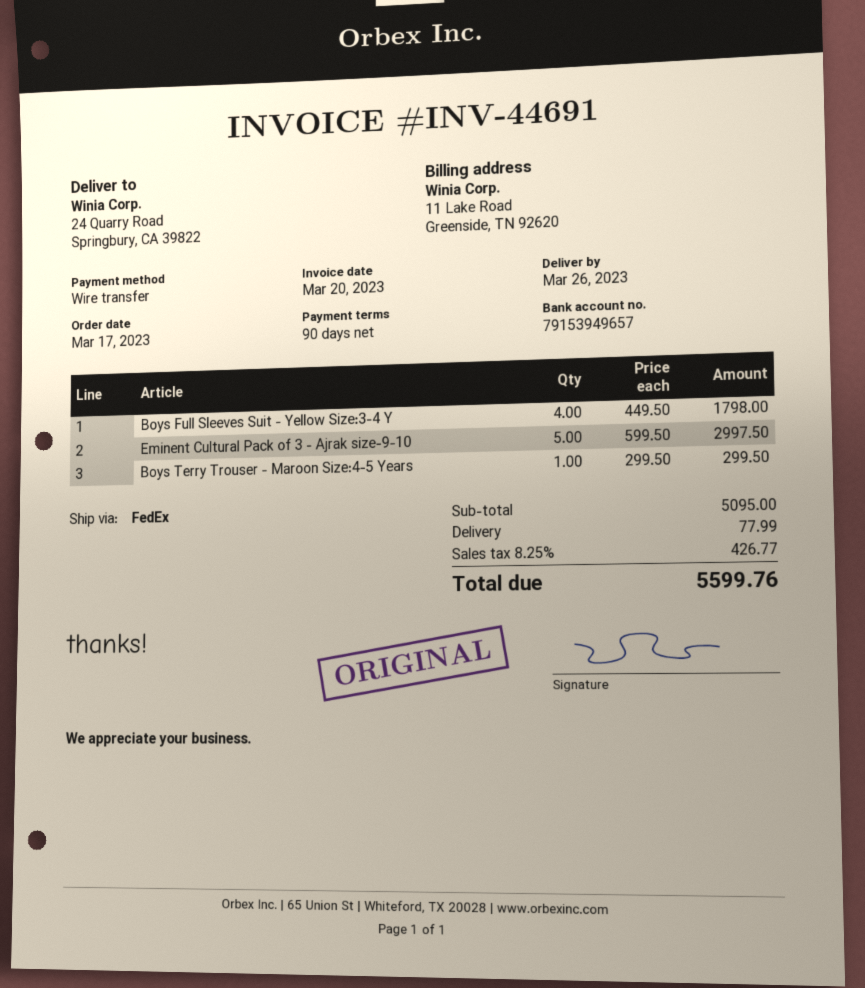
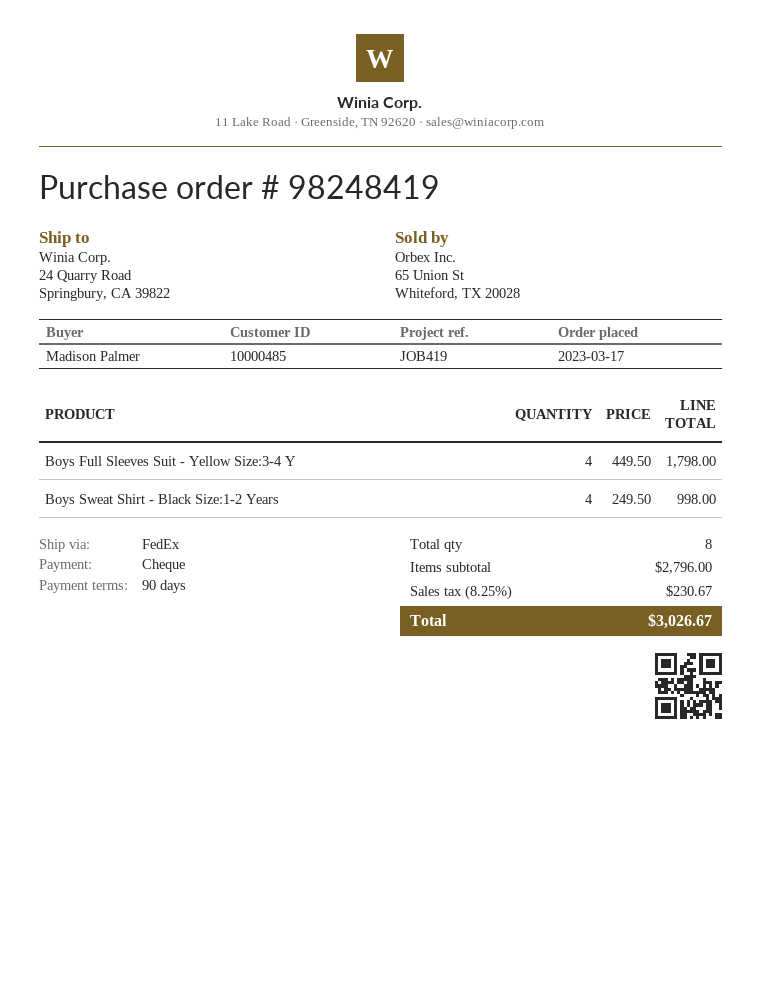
payment method: bank transfer -> cheque
Eminent Cultural Pack of 3 - Ajrak size-9-10: 5 x 599.50 = 2997.50 -> none
Boys Terry Trouser - Maroon Size:4-5 Years: 1 x 299.50 = 299.50 -> none
Boys Sweat Shirt - Black Size:1-2 Years: none -> 4 x 249.50 = 998.00
subtotal: 5095.00 -> 2796.00
shipping: 77.99 -> none
tax: 8.25% = 426.77 -> 8.25% = 230.67
total: 5599.76 -> 3026.67

